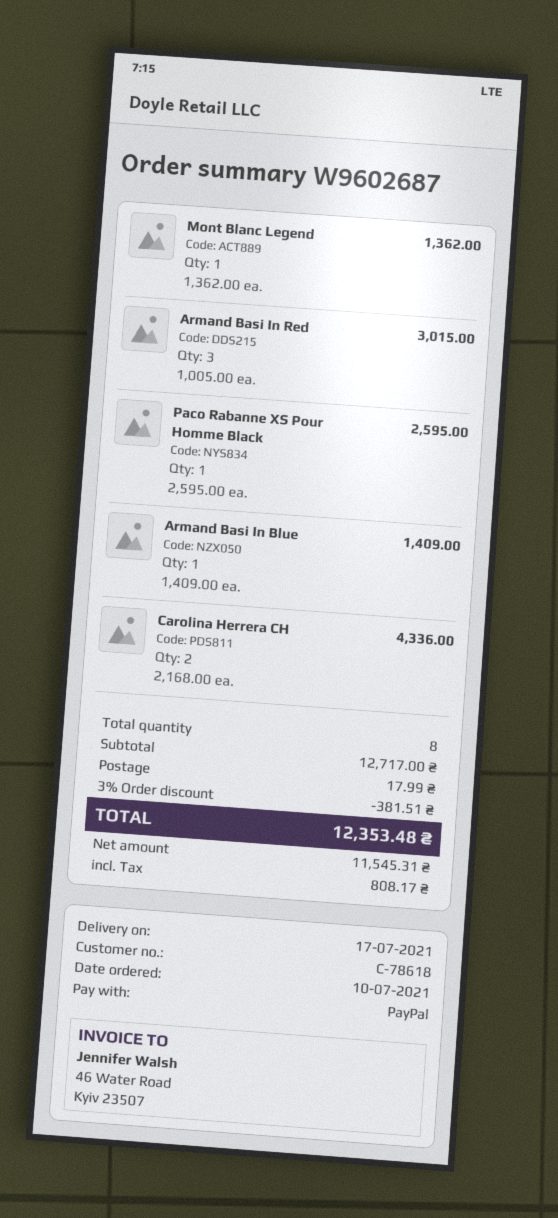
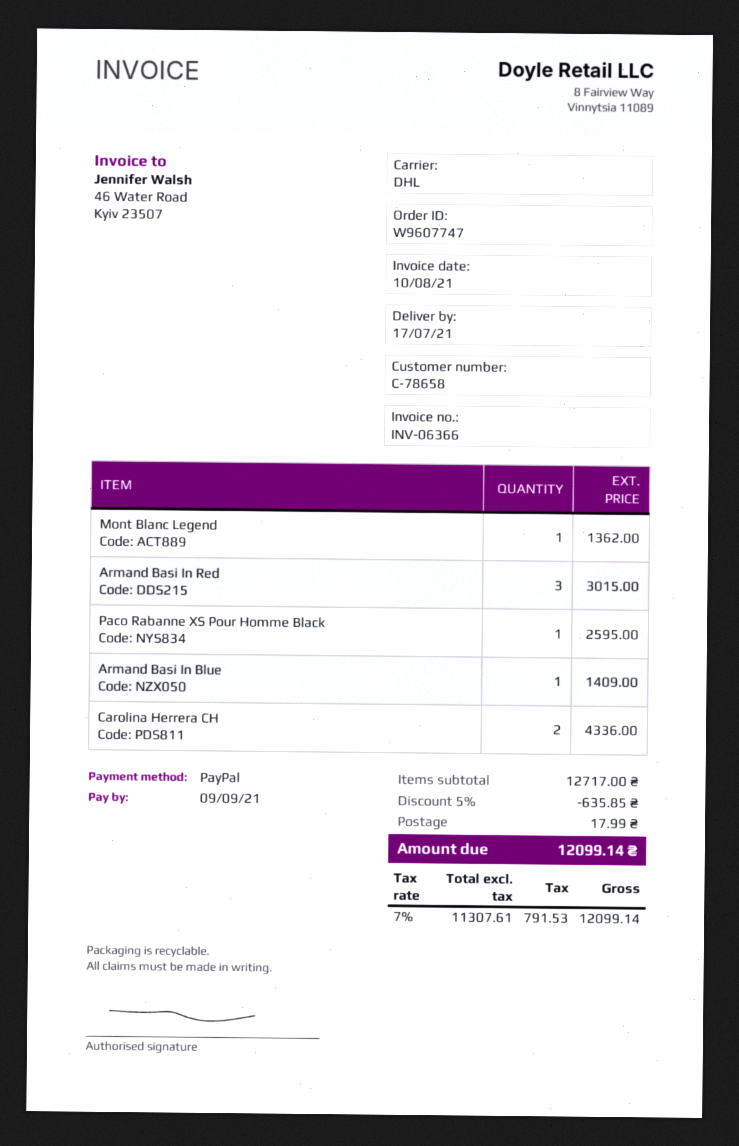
order number: W9602687 -> W9607747
customer number: C-78618 -> C-78658
discount: 3% = 381.51 -> 5% = 635.85
net: 11545.31 -> 11307.61
tax: 808.17 -> 791.53
total: 12353.48 -> 12099.14

